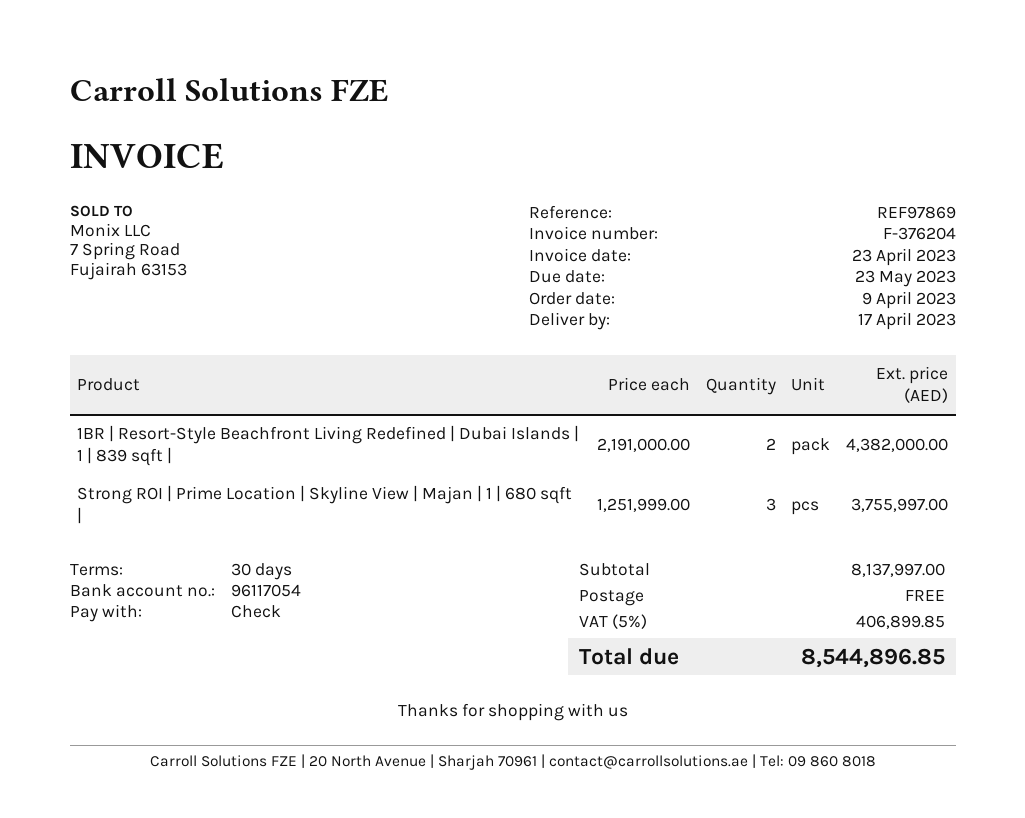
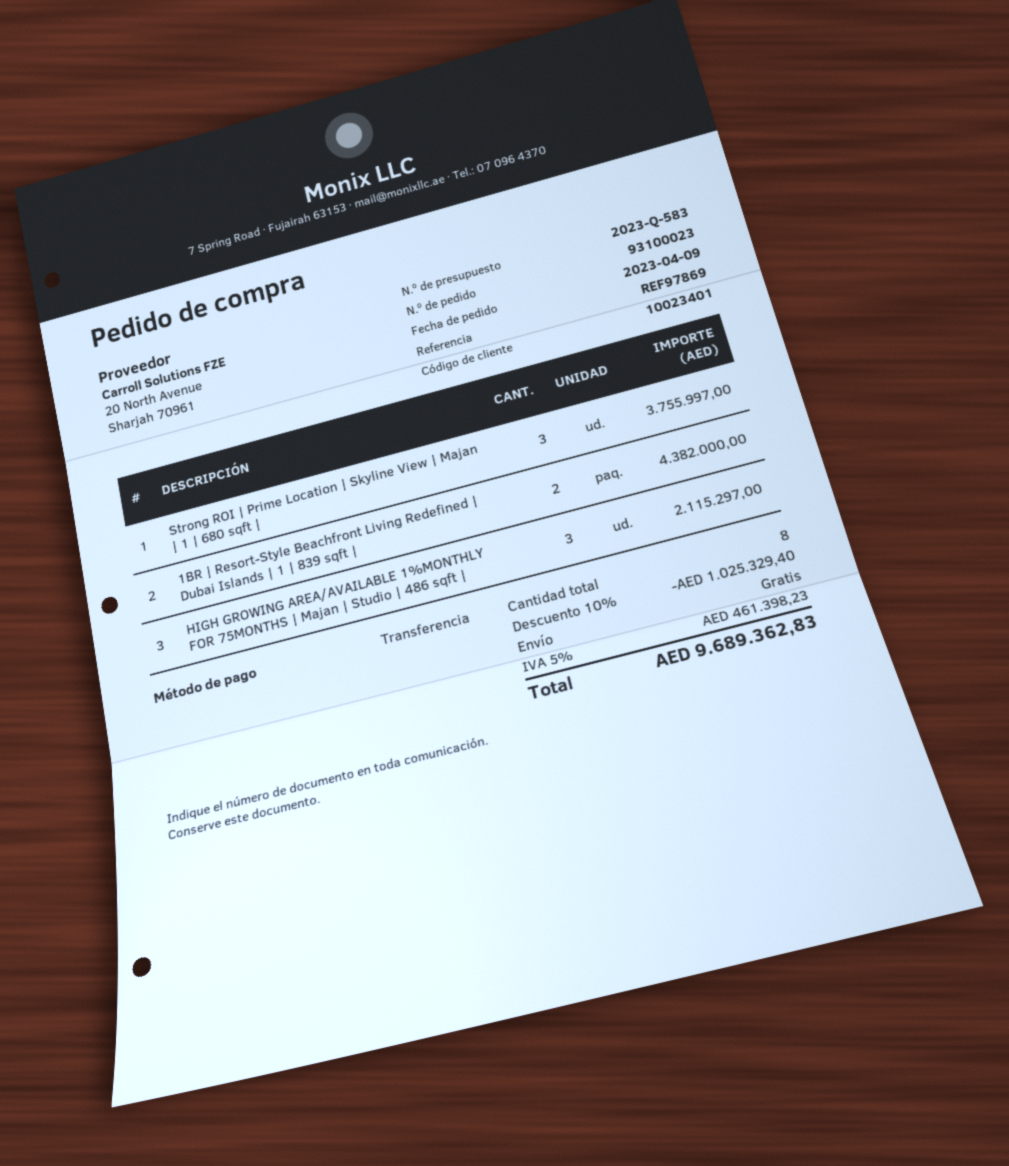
payment method: cheque -> bank transfer
HIGH GROWING AREA/AVAILABLE 1%MONTHLY FOR 75MONTHS | Majan | Studio | 486 sqft |: none -> 3 for 2115297.00
discount: none -> 10% = 1025329.40
tax: 5% = 406899.85 -> 5% = 461398.23
total: 8544896.85 -> 9689362.83

